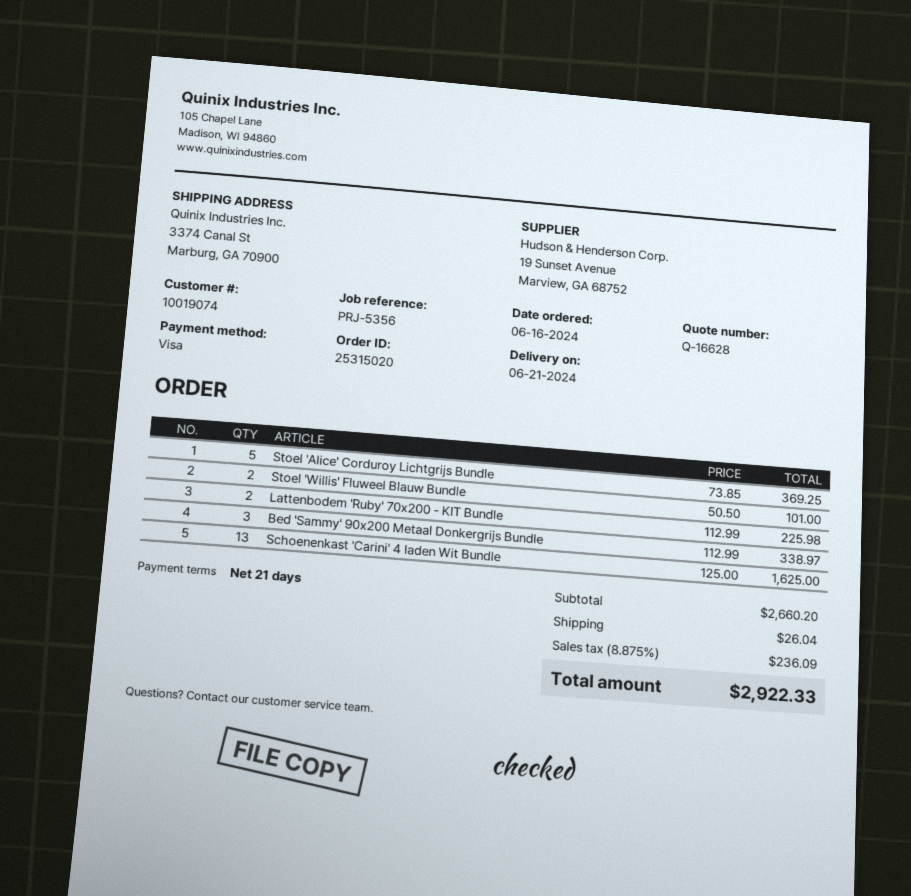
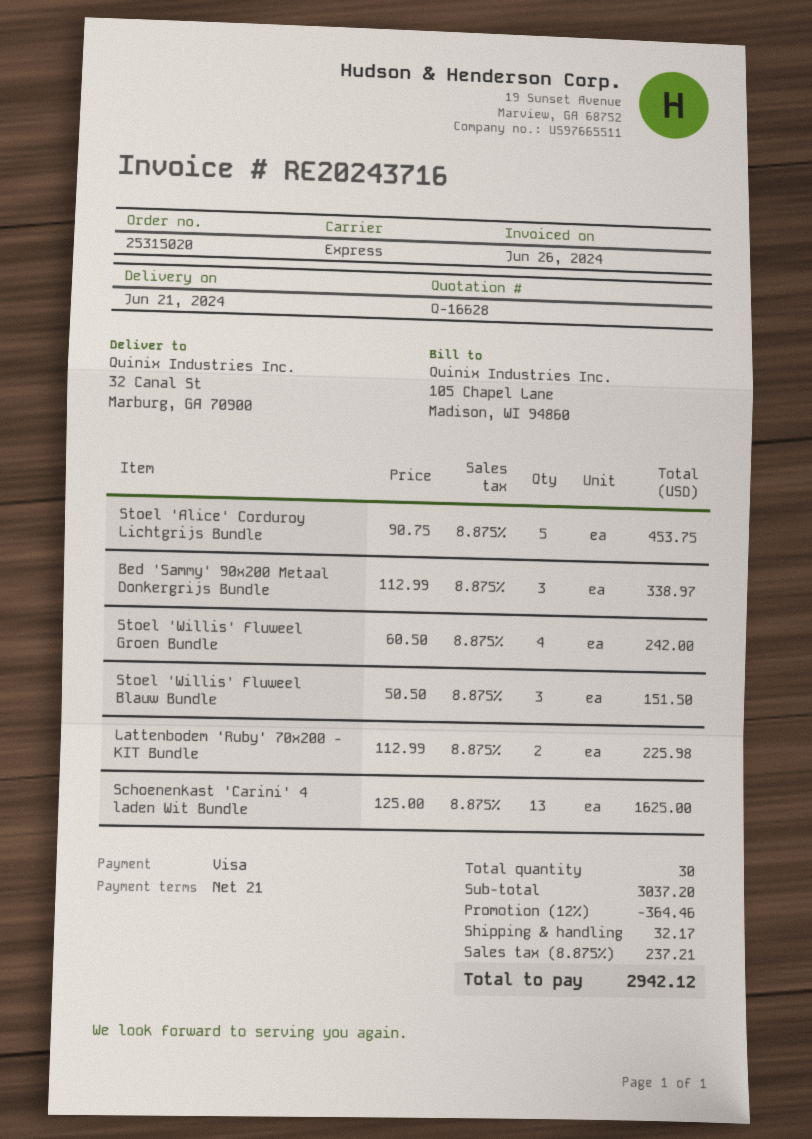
ship to: 3374 Canal St, Marburg, GA 70900 -> 32 Canal St, Marburg, GA 70900
Stoel 'Alice' Corduroy Lichtgrijs Bundle: 5 x 73.85 = 369.25 -> 5 x 90.75 = 453.75
Stoel 'Willis' Fluweel Blauw Bundle: 2 x 50.50 = 101.00 -> 3 x 50.50 = 151.50
Stoel 'Willis' Fluweel Groen Bundle: none -> 4 x 60.50 = 242.00
subtotal: 2660.20 -> 3037.20
discount: none -> 12% = 364.46
shipping: 26.04 -> 32.17
tax: 8.875% = 236.09 -> 8.875% = 237.21
total: 2922.33 -> 2942.12

